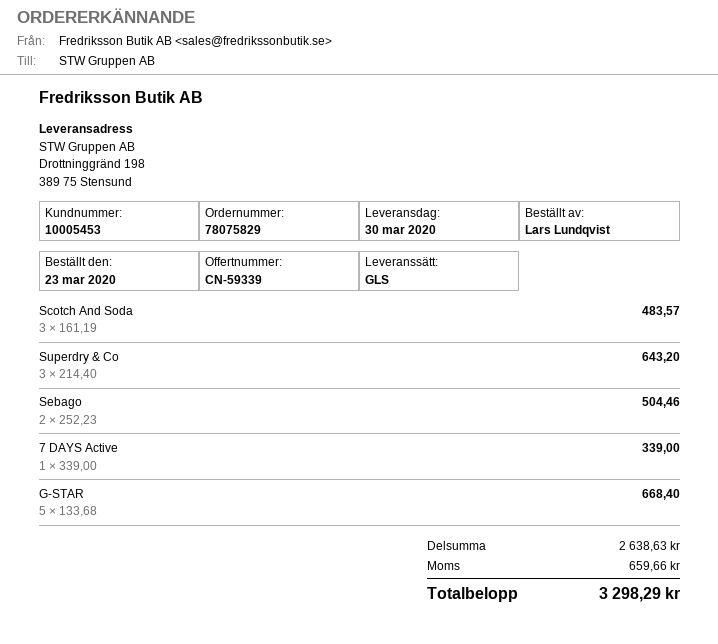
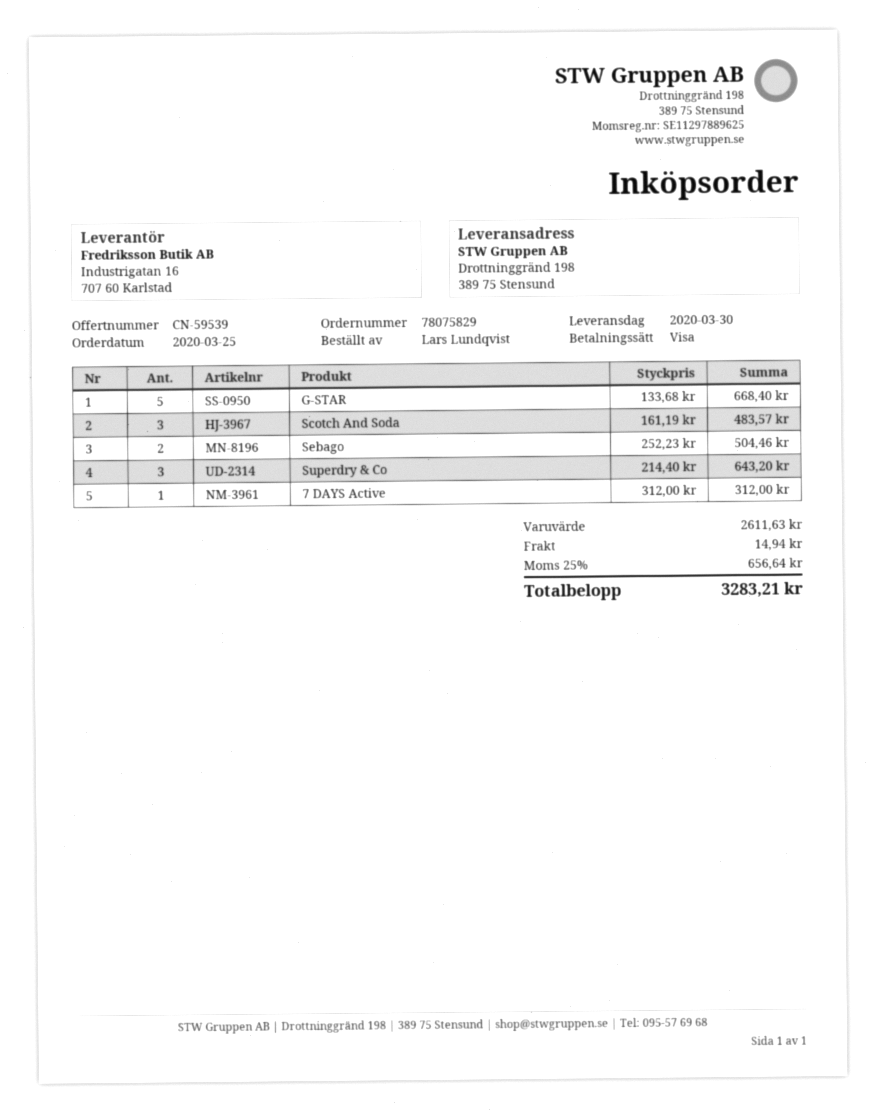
quote number: CN-59339 -> CN-59539
order date: 2020-03-23 -> 2020-03-25
7 DAYS Active: 1 x 339.00 = 339.00 -> 1 x 312.00 = 312.00
subtotal: 2638.63 -> 2611.63
shipping: none -> 14.94
tax: 659.66 -> 656.64
total: 3298.29 -> 3283.21

